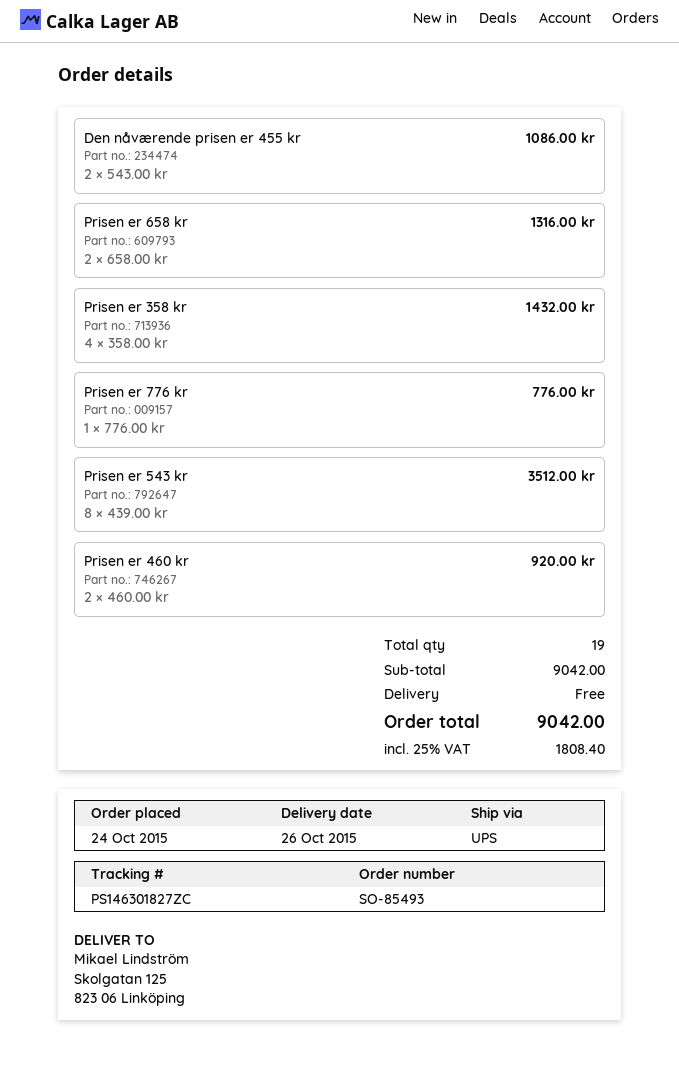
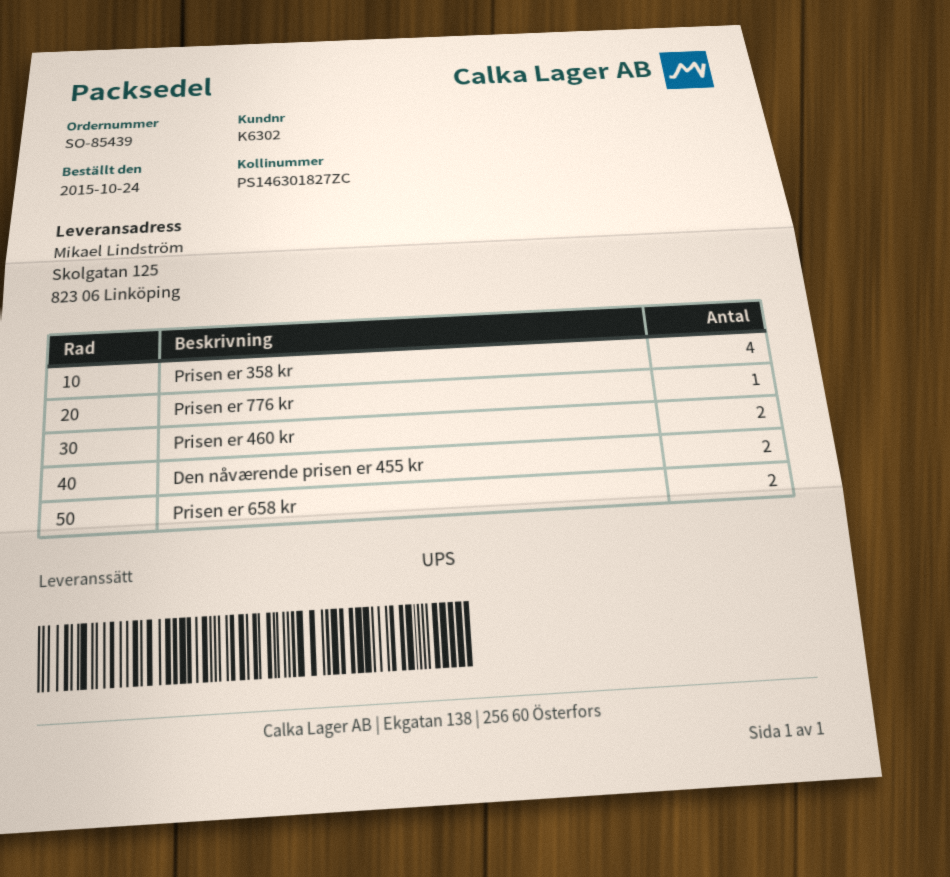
order number: SO-85493 -> SO-85439
Prisen er 543 kr: 8 -> none

